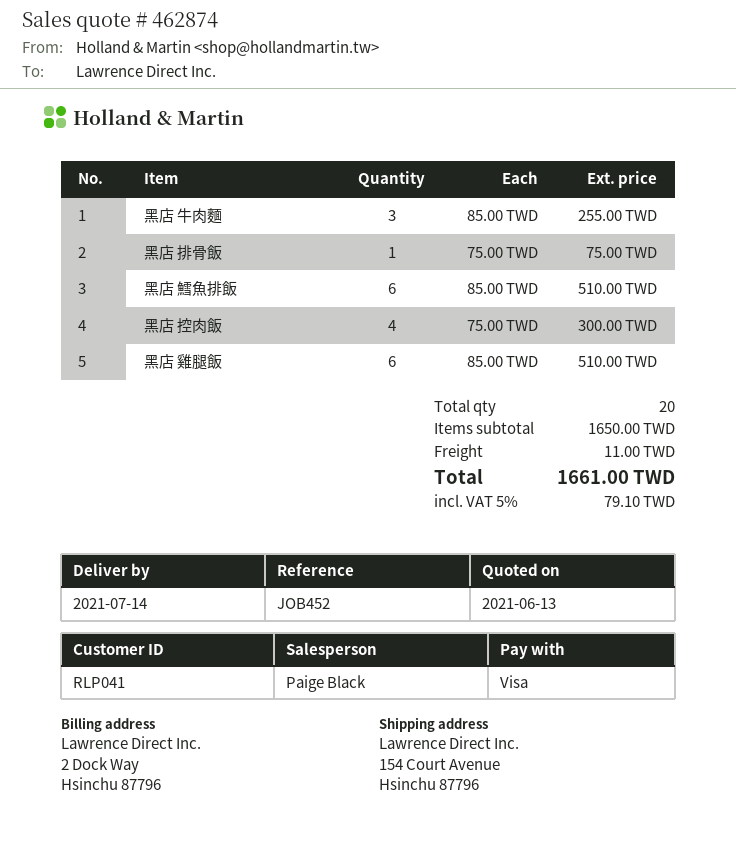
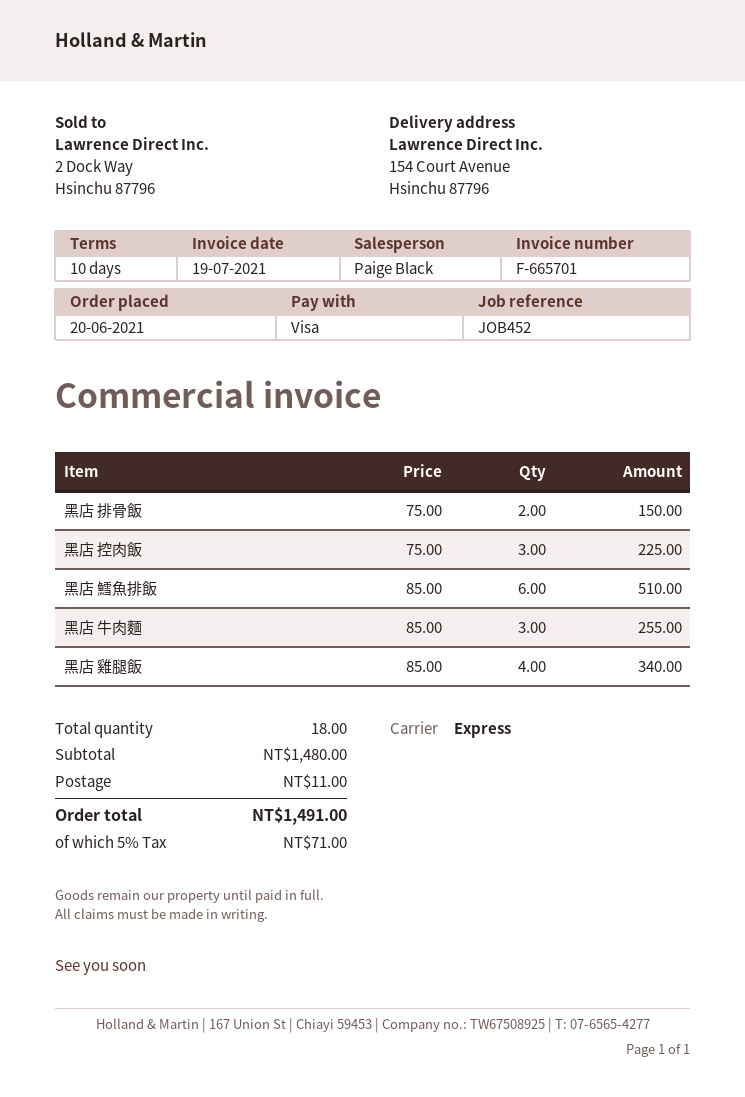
黑店 排骨飯: 1 x 75.00 = 75.00 -> 2 x 75.00 = 150.00
黑店 控肉飯: 4 x 75.00 = 300.00 -> 3 x 75.00 = 225.00
黑店 雞腿飯: 6 x 85.00 = 510.00 -> 4 x 85.00 = 340.00
total quantity: 20 -> 18
subtotal: 1650.00 -> 1480.00
tax: 5% = 79.10 -> 5% = 71.00
total: 1661.00 -> 1491.00

